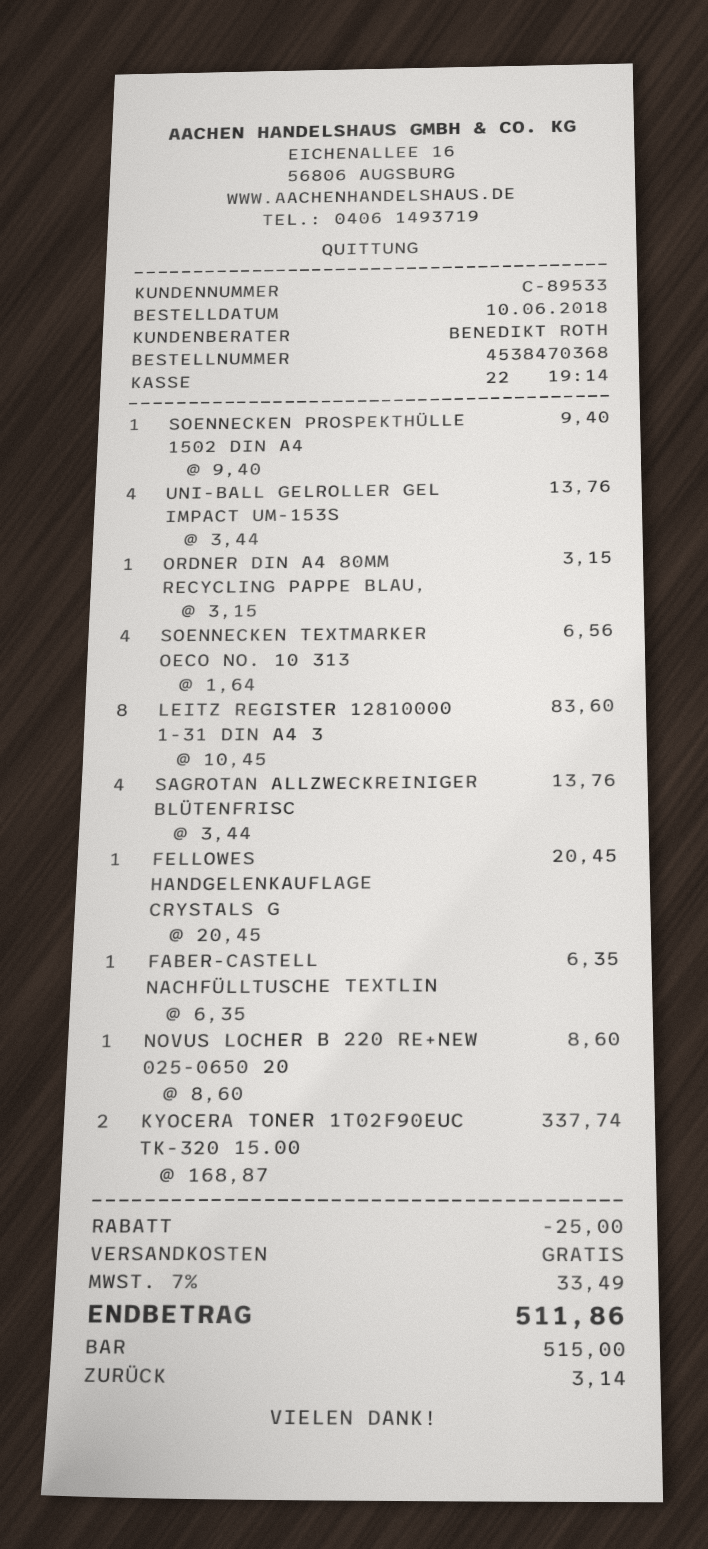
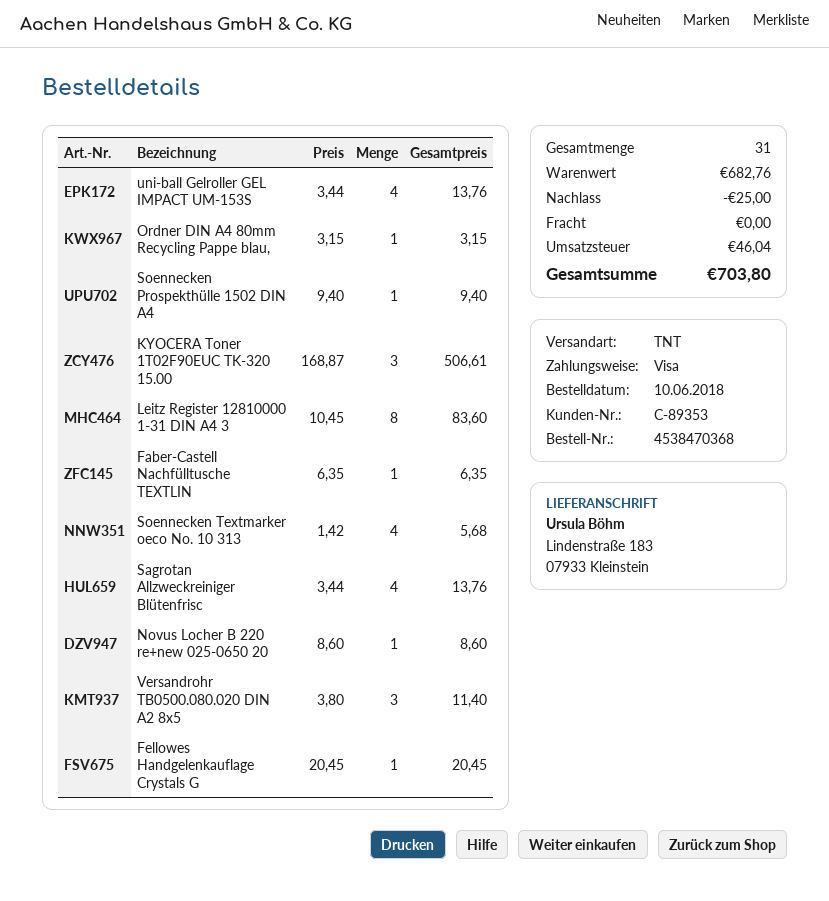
customer number: C-89533 -> C-89353
payment method: cash -> Visa
SOENNECKEN TEXTMARKER OECO NO. 10 313: 4 x 1.64 = 6.56 -> 4 x 1.42 = 5.68
KYOCERA TONER 1T02F90EUC TK-320 15.00: 2 x 168.87 = 337.74 -> 3 x 168.87 = 506.61
Versandrohr TB0500.080.020 DIN A2 8x5: none -> 3 x 3.80 = 11.40
tax: 33.49 -> 46.04
total: 511.86 -> 703.80

